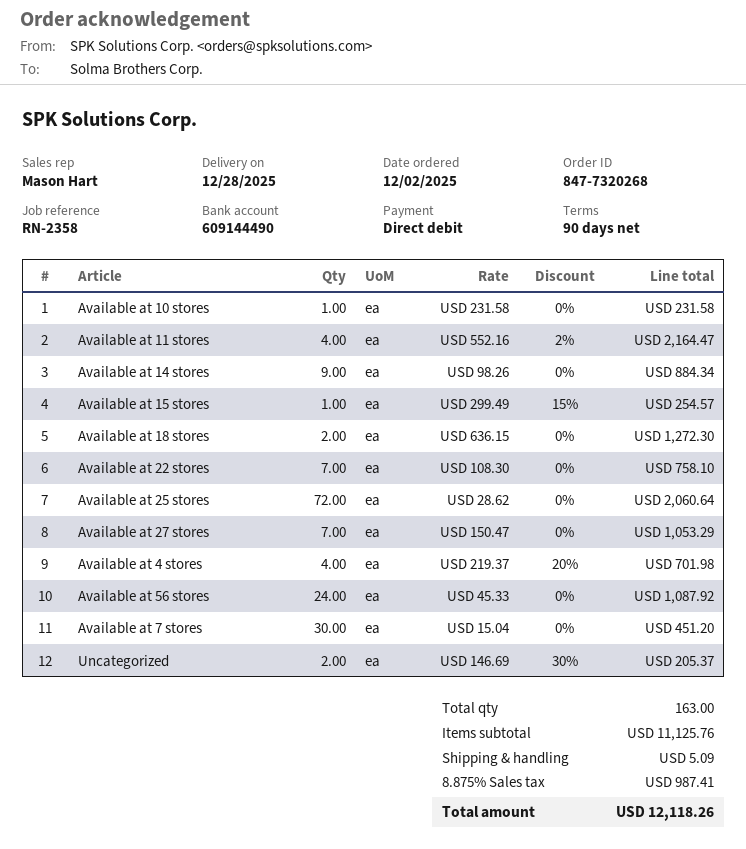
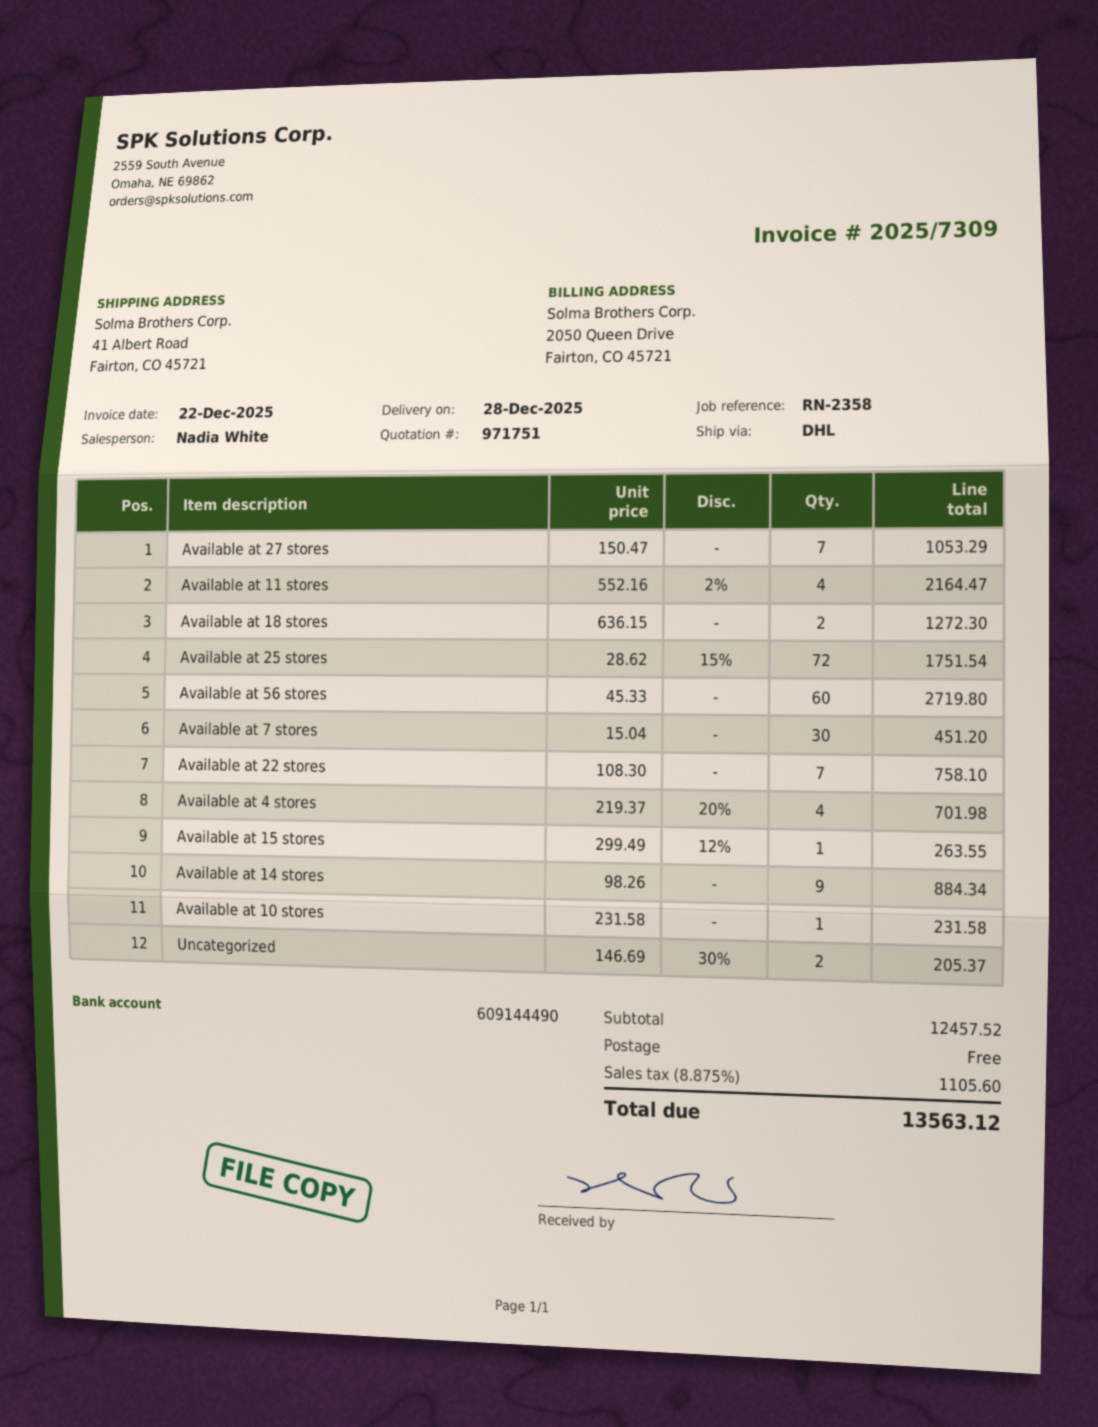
sales rep: Mason Hart -> Nadia White
Available at 15 stores: 1 x 299.49 - 15% = 254.57 -> 1 x 299.49 - 12% = 263.55
Available at 25 stores: 72 x 28.62 = 2060.64 -> 72 x 28.62 - 15% = 1751.54
Available at 56 stores: 24 x 45.33 = 1087.92 -> 60 x 45.33 = 2719.80
subtotal: 11125.76 -> 12457.52
shipping: 5.09 -> 0.00
tax: 8.875% = 987.41 -> 8.875% = 1105.60
total: 12118.26 -> 13563.12

